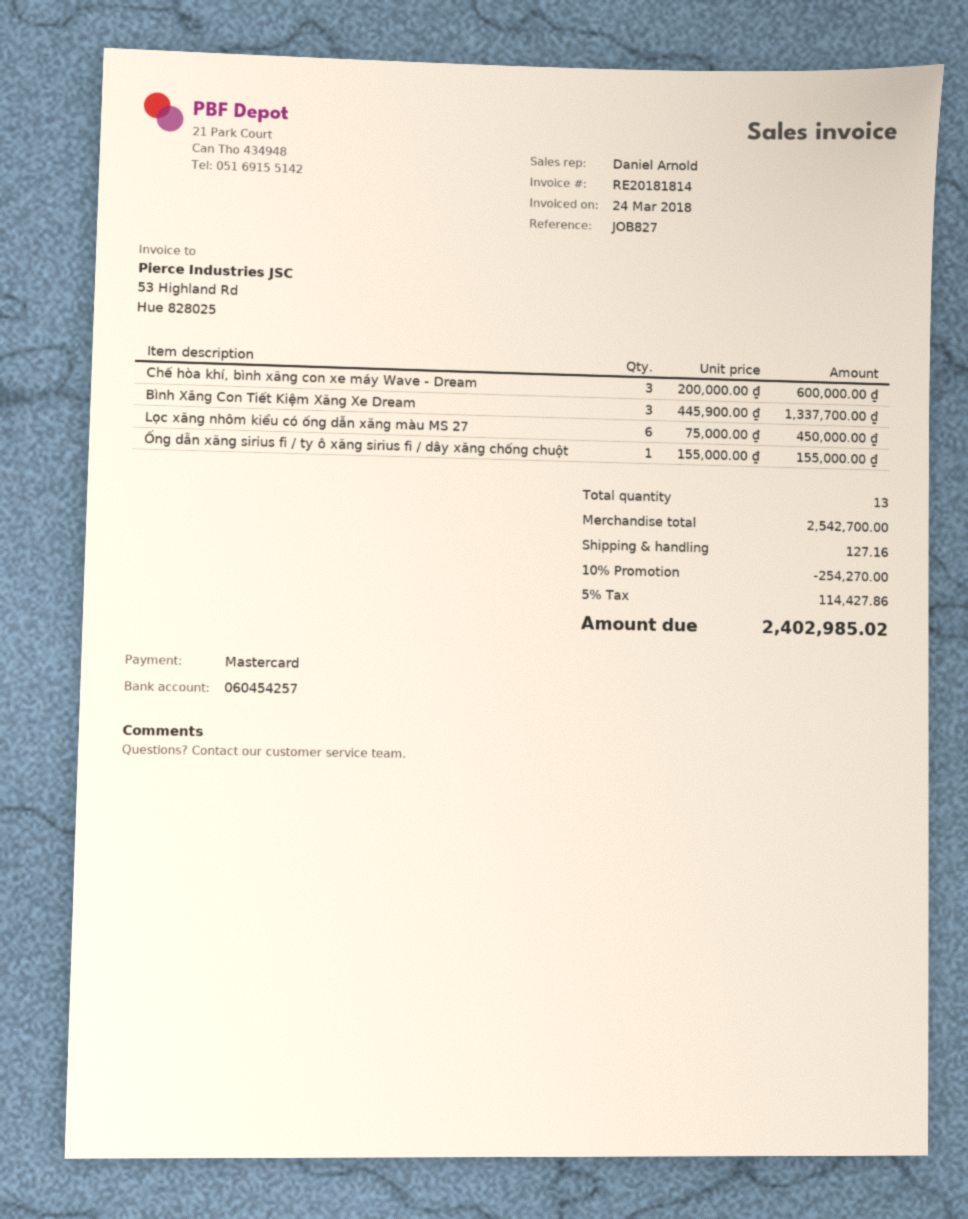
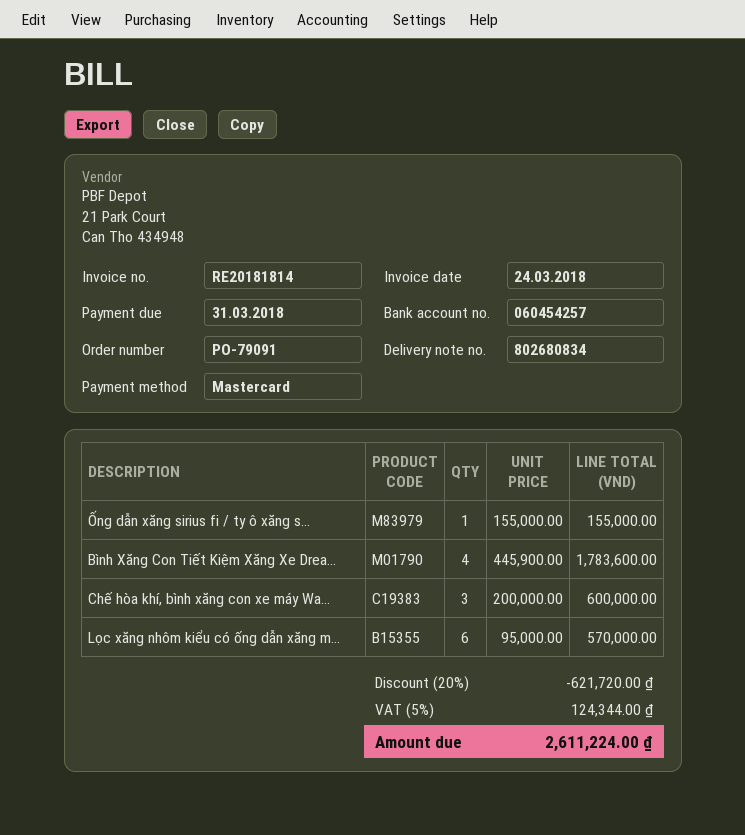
Bình Xăng Con Tiết Kiệm Xăng Xe Dream: 3 x 445900.00 = 1337700.00 -> 4 x 445900.00 = 1783600.00
Lọc xăng nhôm kiểu có ống dẫn xăng màu MS 27: 6 x 75000.00 = 450000.00 -> 6 x 95000.00 = 570000.00
discount: 10% = 254270.00 -> 20% = 621720.00
shipping: 127.16 -> none
tax: 5% = 114427.86 -> 5% = 124344.00
total: 2402985.02 -> 2611224.00

